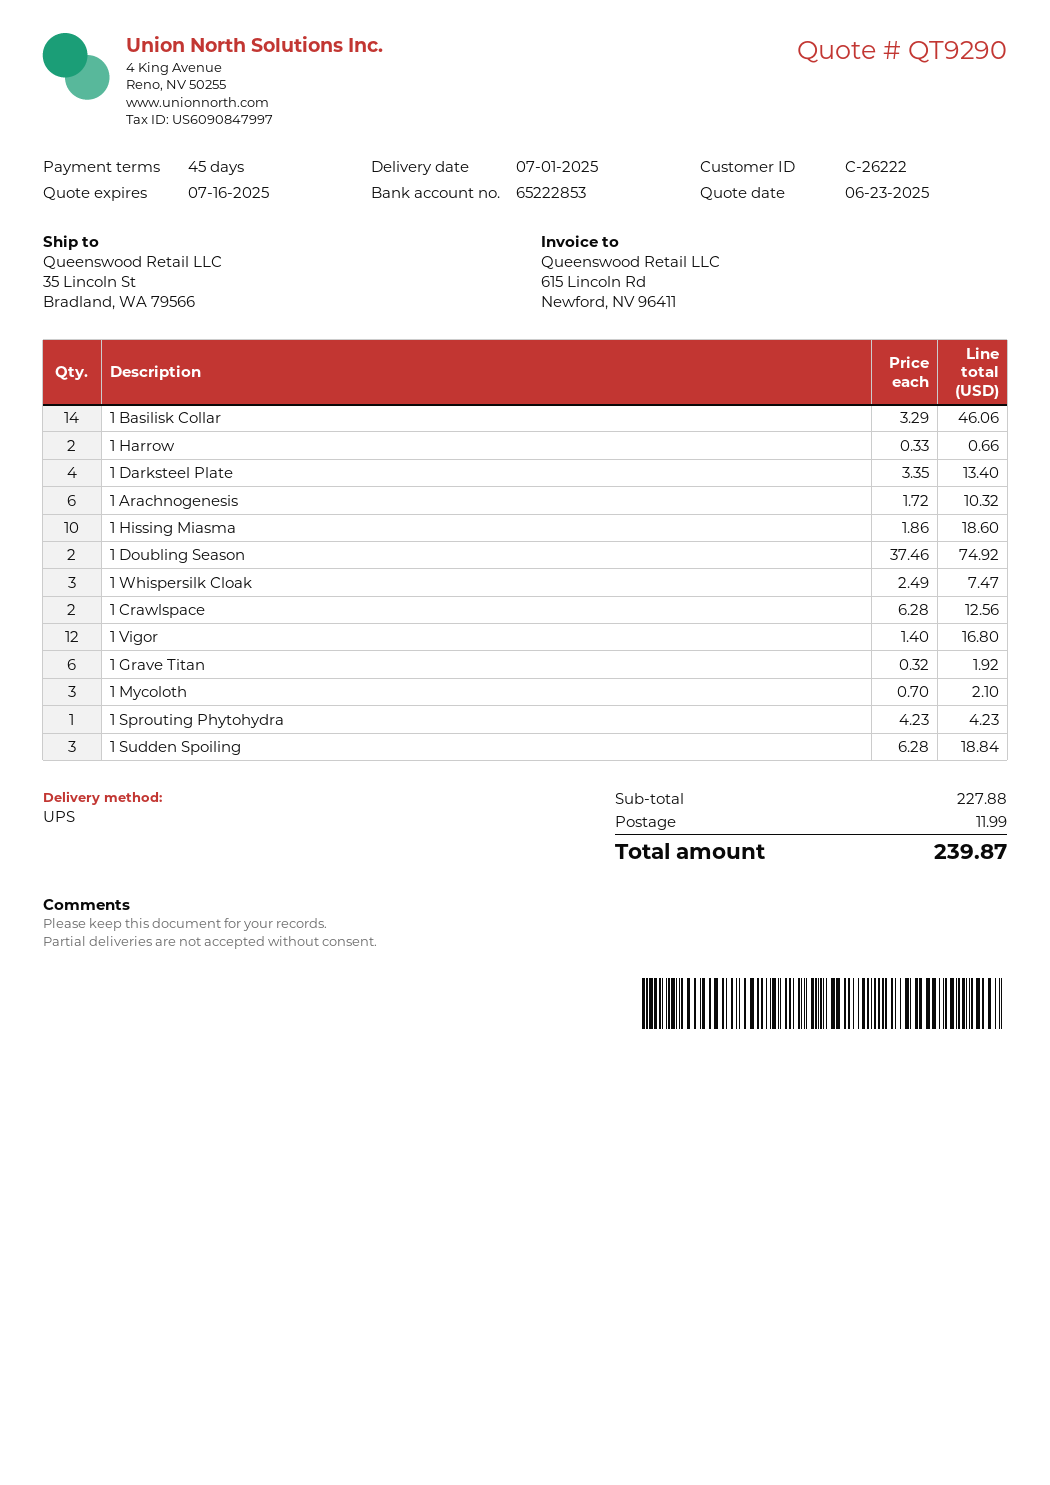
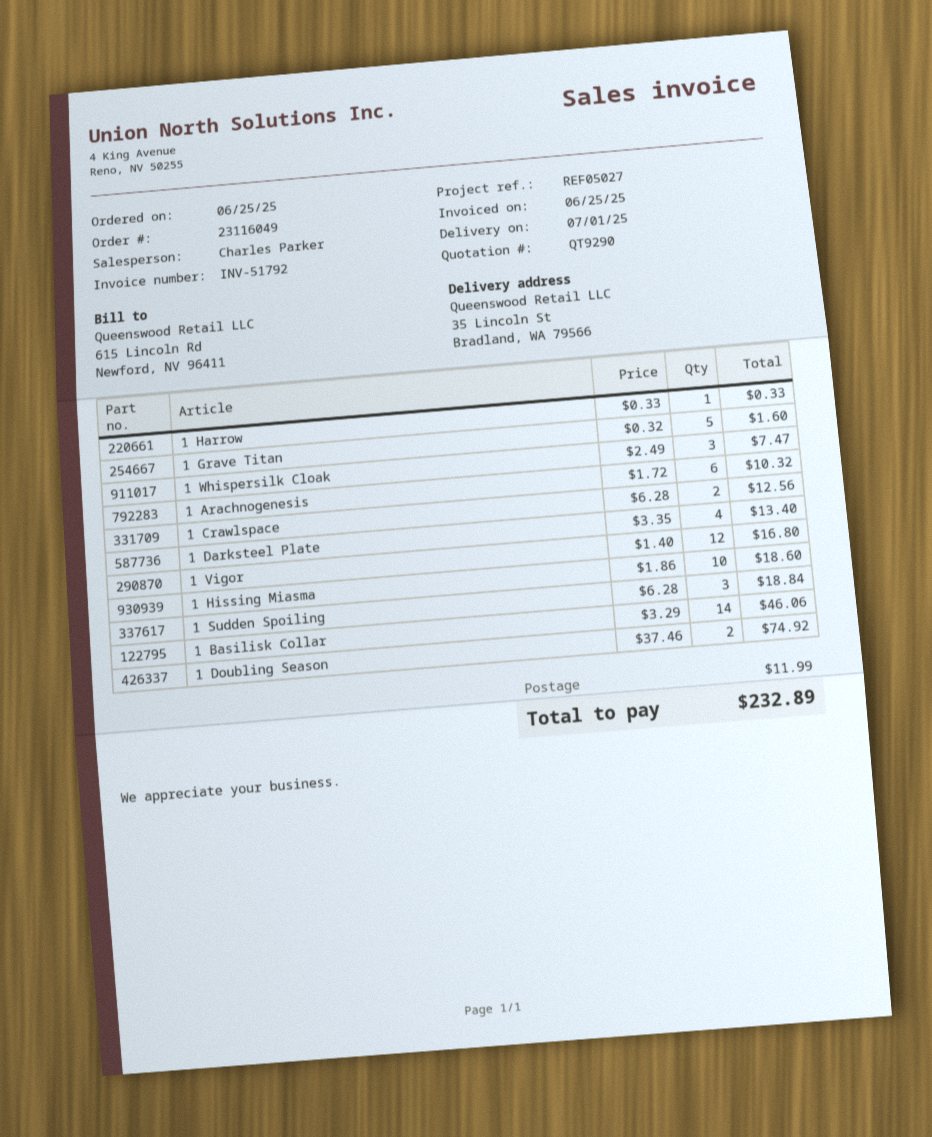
1 Harrow: 2 x 0.33 = 0.66 -> 1 x 0.33 = 0.33
1 Grave Titan: 6 x 0.32 = 1.92 -> 5 x 0.32 = 1.60
1 Mycoloth: 3 x 0.70 = 2.10 -> none
1 Sprouting Phytohydra: 1 x 4.23 = 4.23 -> none
total: 239.87 -> 232.89

